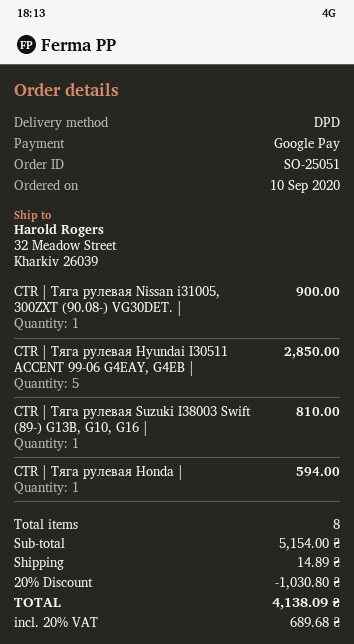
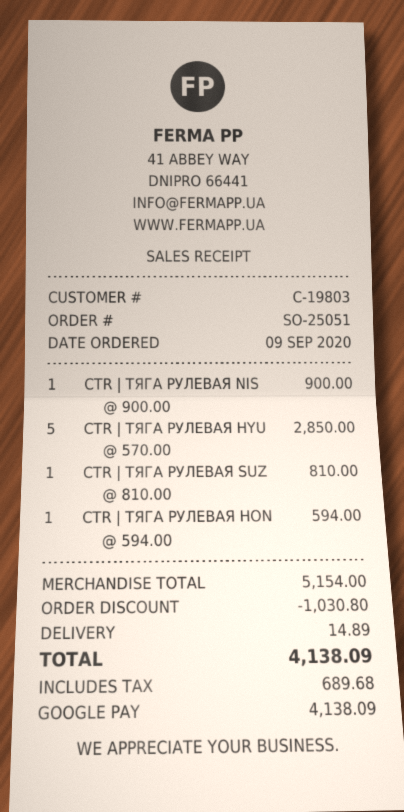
order date: 2020-09-10 -> 2020-09-09

